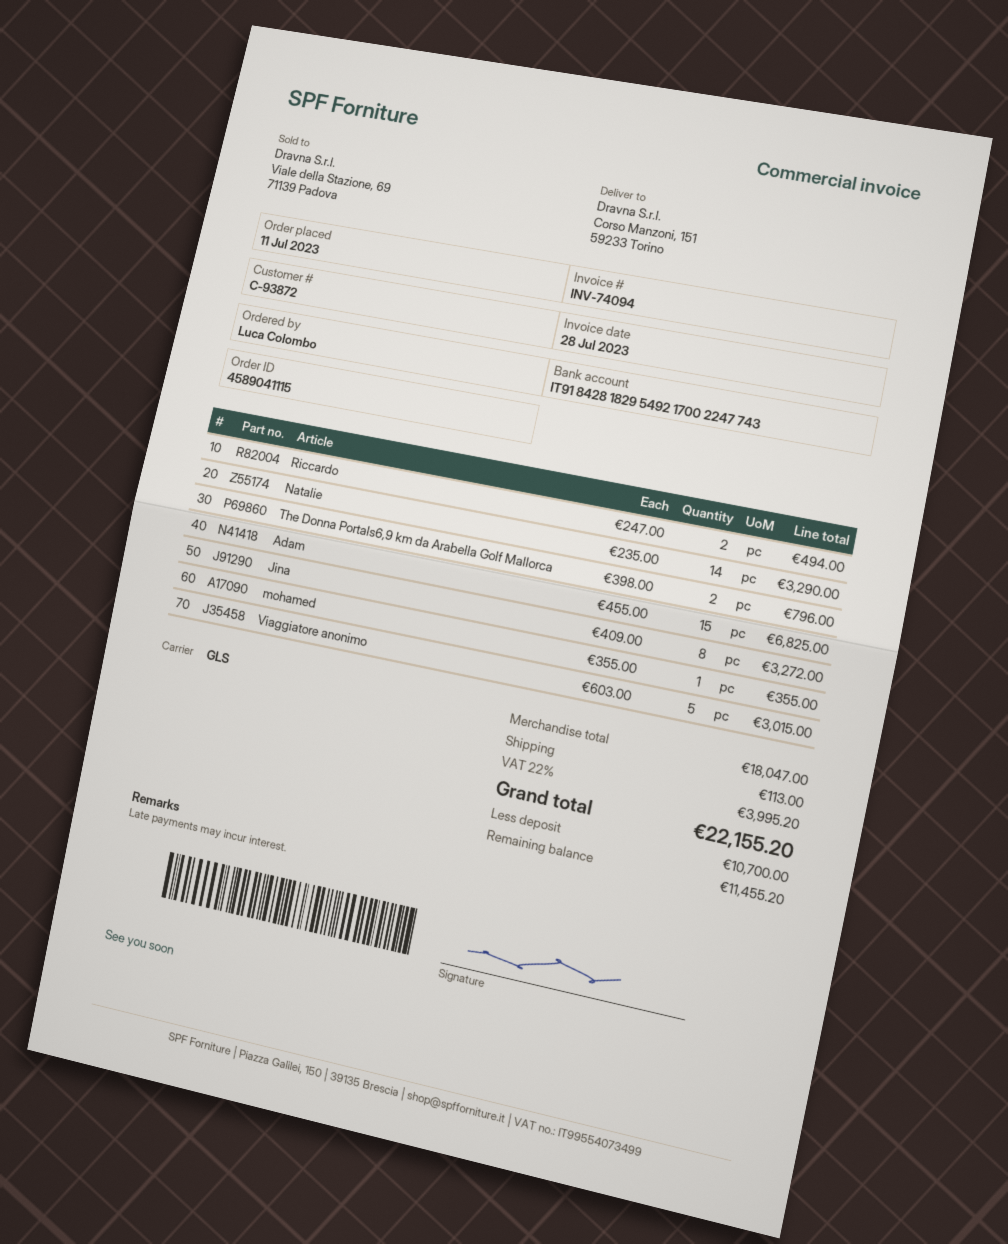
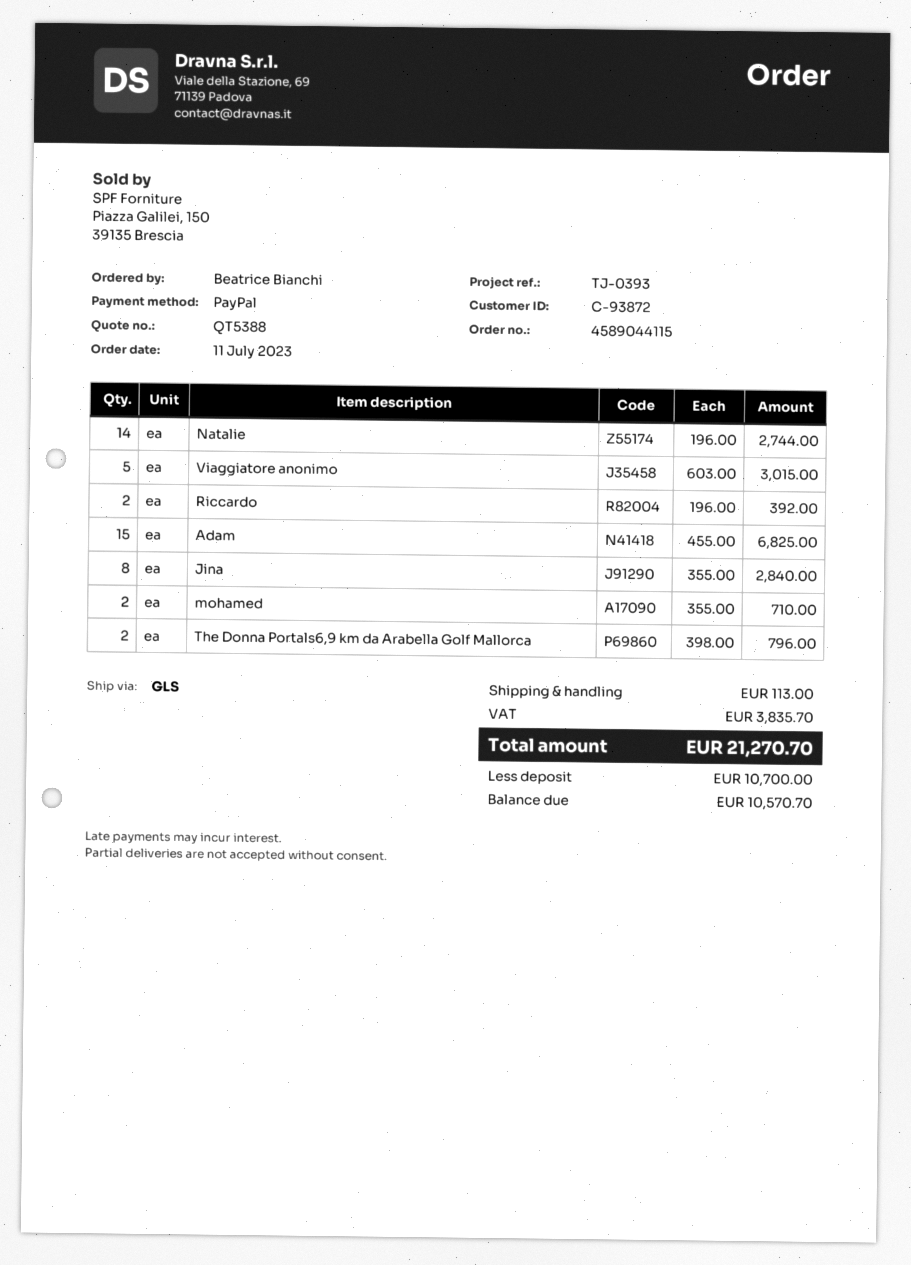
order number: 4589041115 -> 4589044115
ordered by: Luca Colombo -> Beatrice Bianchi
Riccardo: 2 x 247.00 = 494.00 -> 2 x 196.00 = 392.00
Natalie: 14 x 235.00 = 3290.00 -> 14 x 196.00 = 2744.00
Jina: 8 x 409.00 = 3272.00 -> 8 x 355.00 = 2840.00
mohamed: 1 x 355.00 = 355.00 -> 2 x 355.00 = 710.00
tax: 3995.20 -> 3835.70
total: 22155.20 -> 21270.70
balance: 11455.20 -> 10570.70

